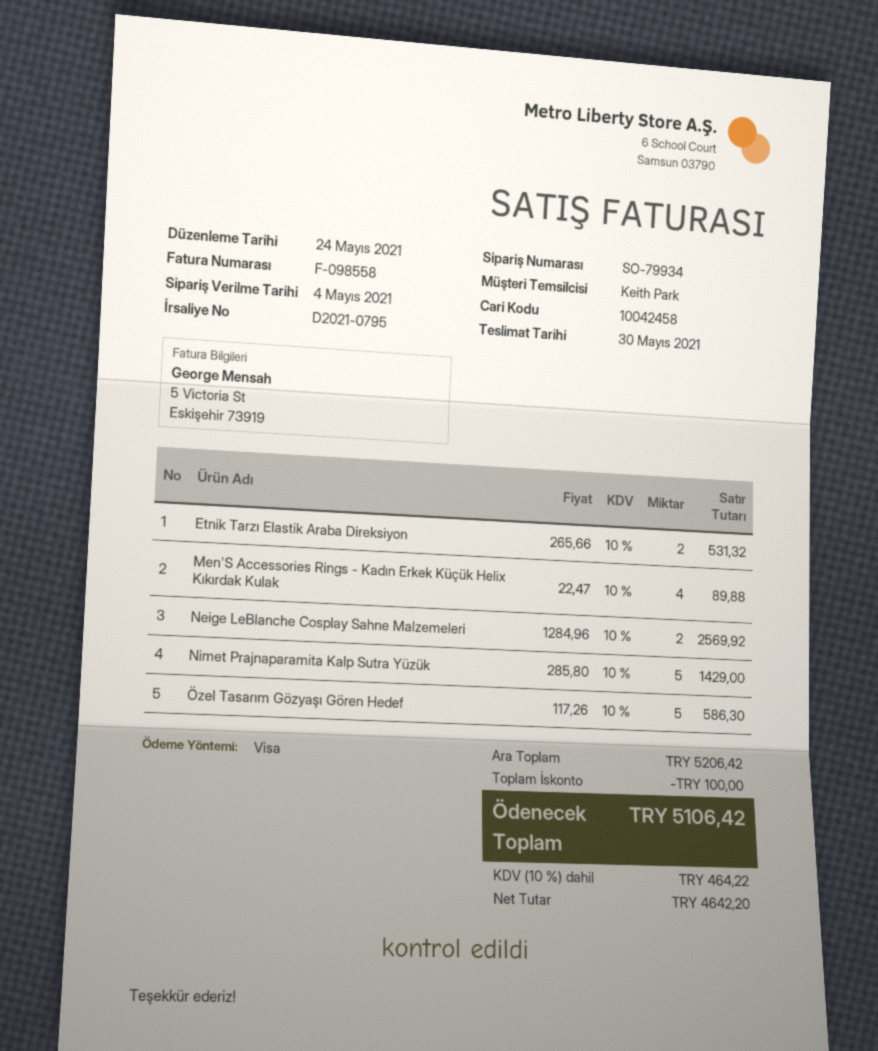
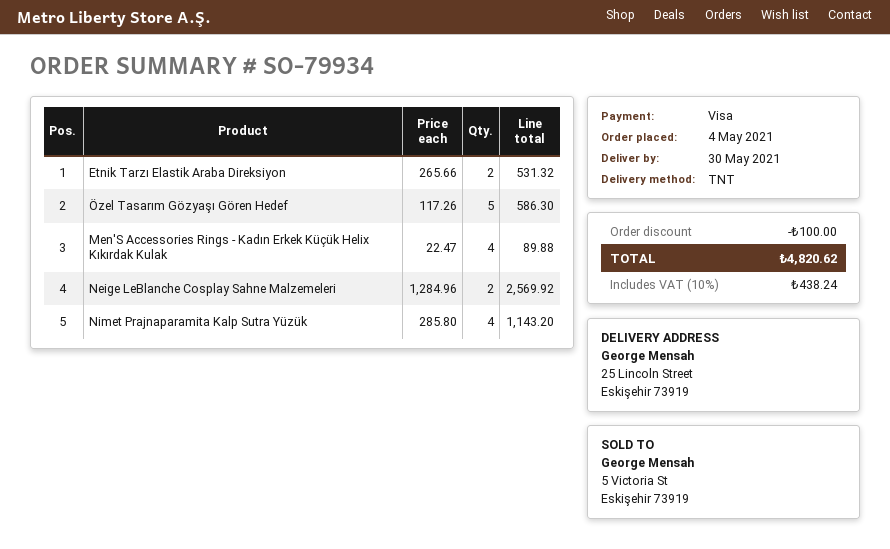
Nimet Prajnaparamita Kalp Sutra Yüzük: 5 x 285.80 = 1429.00 -> 4 x 285.80 = 1143.20
tax: 10% = 464.22 -> 10% = 438.24
total: 5106.42 -> 4820.62

